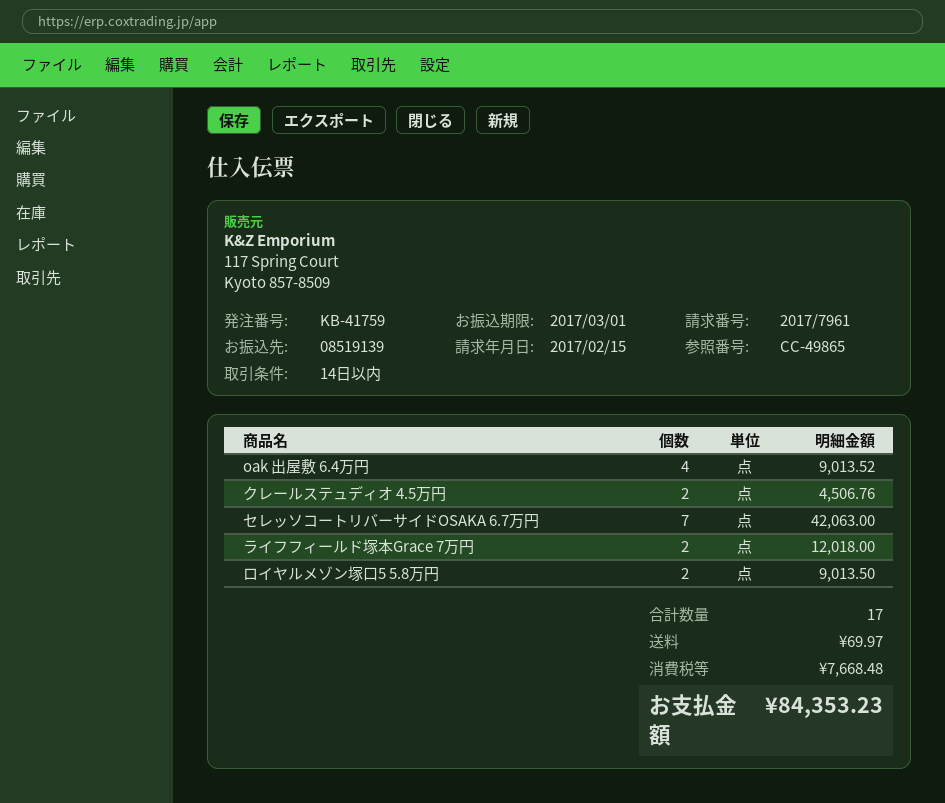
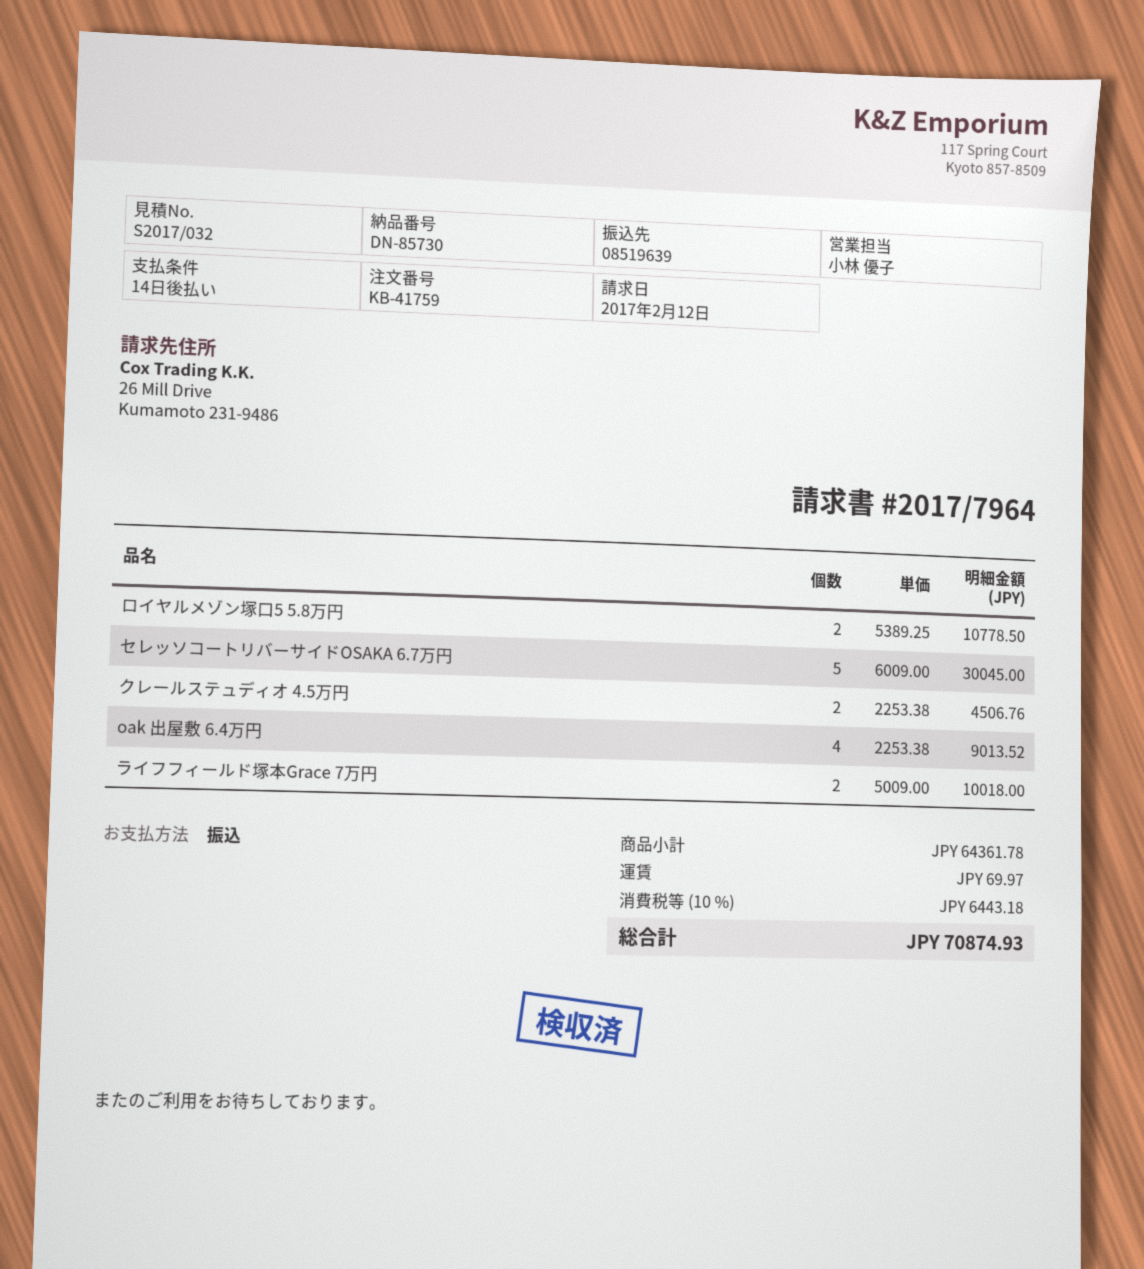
invoice number: 2017/7961 -> 2017/7964
invoice date: 2017-02-15 -> 2017-02-12
bank account: 08519139 -> 08519639
セレッソコートリバーサイドOSAKA 6.7万円: 7 for 42063.00 -> 5 for 30045.00
ライフフィールド塚本Grace 7万円: 2 for 12018.00 -> 2 for 10018.00
ロイヤルメゾン塚口5 5.8万円: 2 for 9013.50 -> 2 for 10778.50
tax: 7668.48 -> 6443.18
total: 84353.23 -> 70874.93

